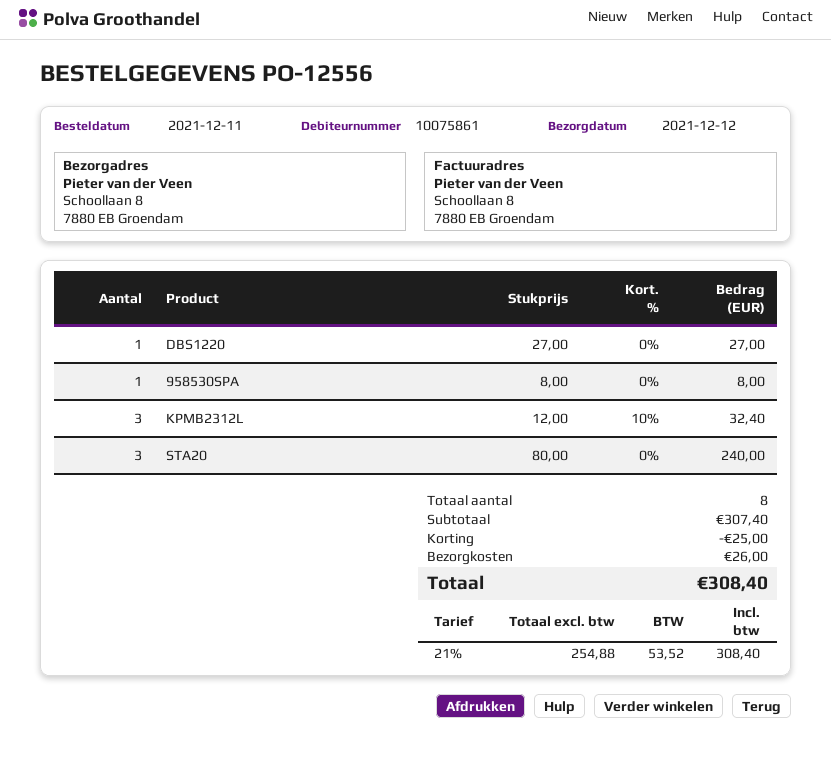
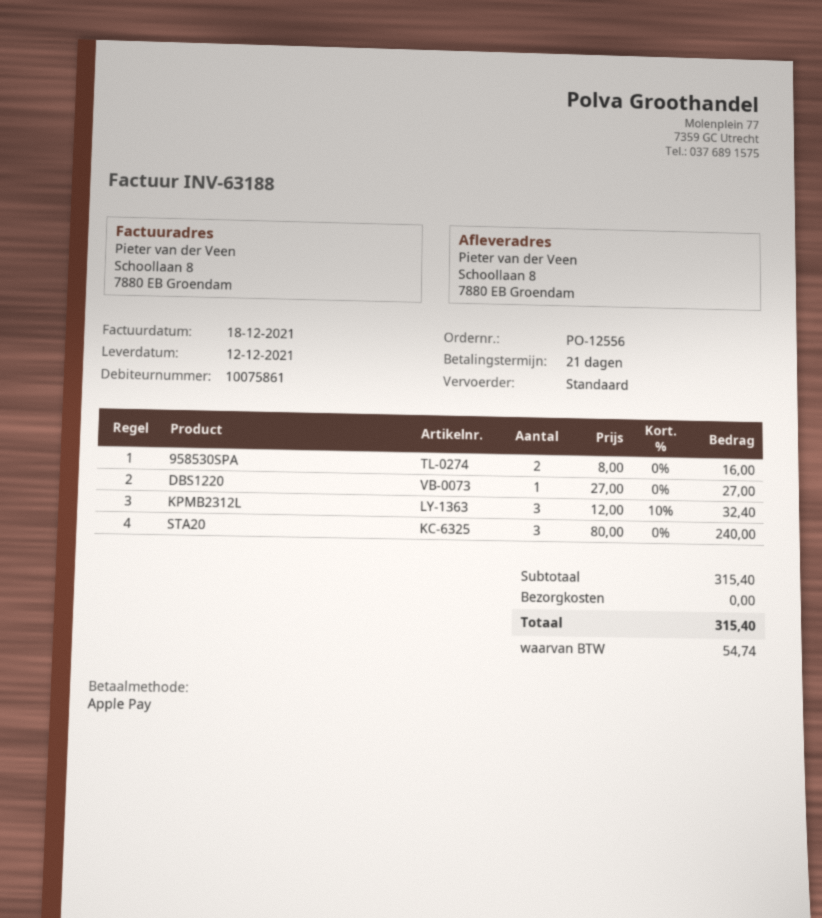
958530SPA: 1 x 8.00 = 8.00 -> 2 x 8.00 = 16.00
subtotal: 307.40 -> 315.40
discount: 25.00 -> none
shipping: 26.00 -> 0.00
tax: 53.52 -> 54.74
total: 308.40 -> 315.40

